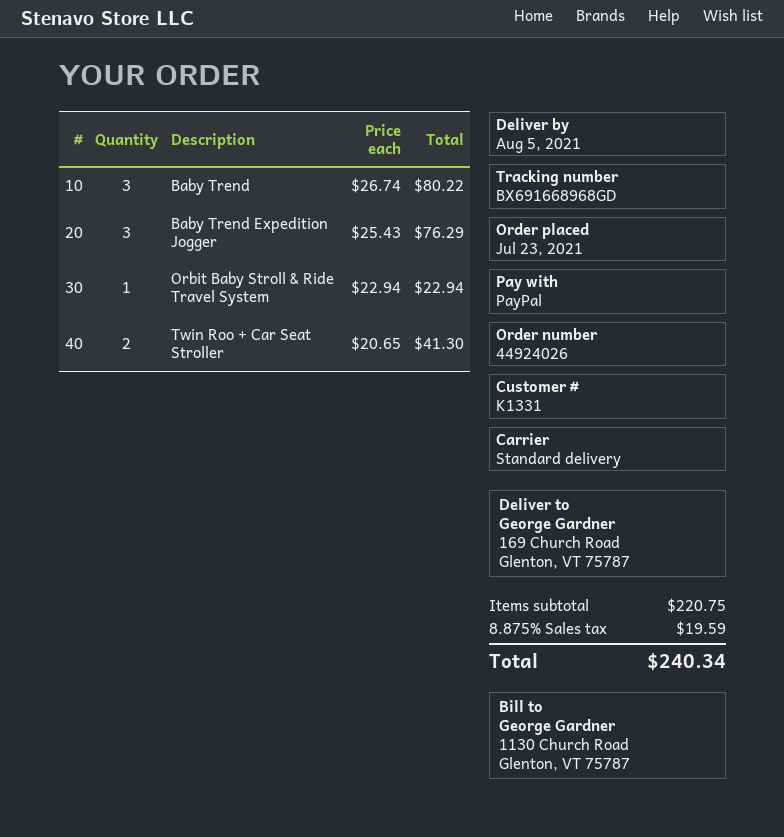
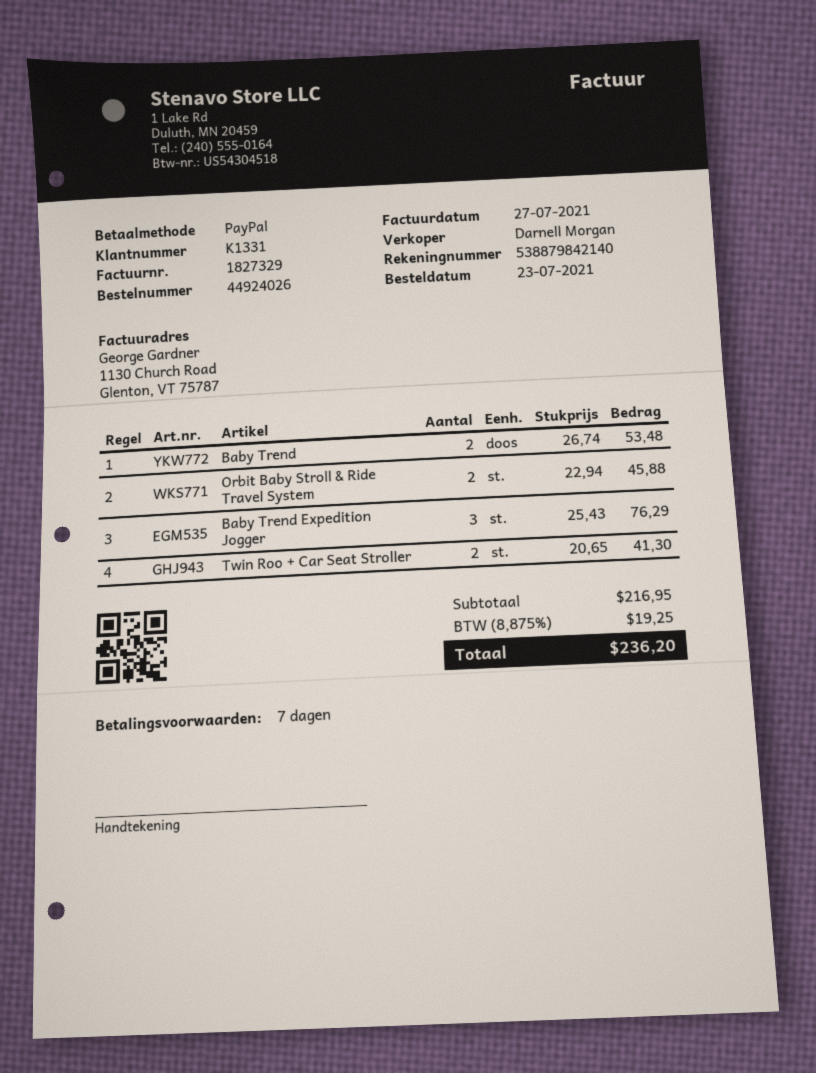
Baby Trend: 3 x 26.74 = 80.22 -> 2 x 26.74 = 53.48
Orbit Baby Stroll & Ride Travel System: 1 x 22.94 = 22.94 -> 2 x 22.94 = 45.88
subtotal: 220.75 -> 216.95
tax: 8.875% = 19.59 -> 8.875% = 19.25
total: 240.34 -> 236.20

